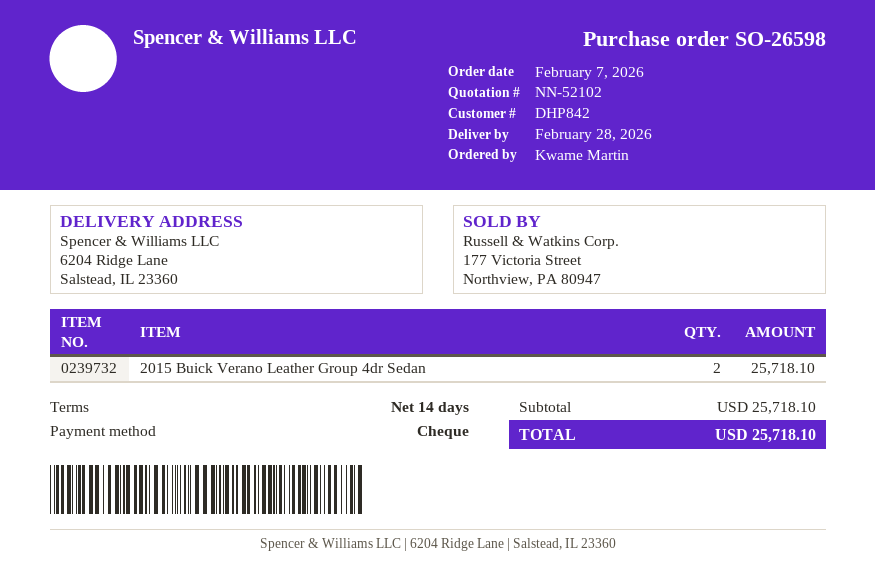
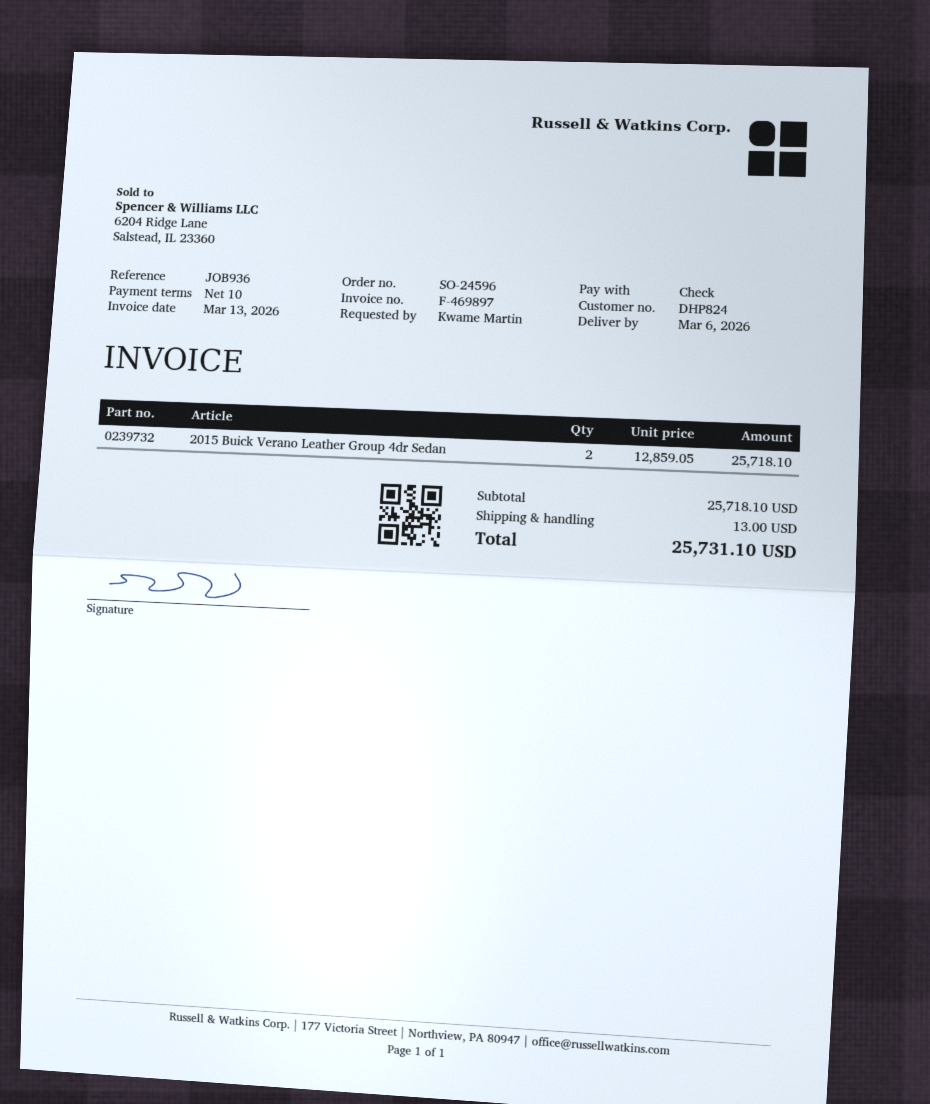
order number: SO-26598 -> SO-24596
delivery date: 2026-02-28 -> 2026-03-06
payment terms: 14 days -> 10 days
customer number: DHP842 -> DHP824
shipping: none -> 13.00
total: 25718.10 -> 25731.10

